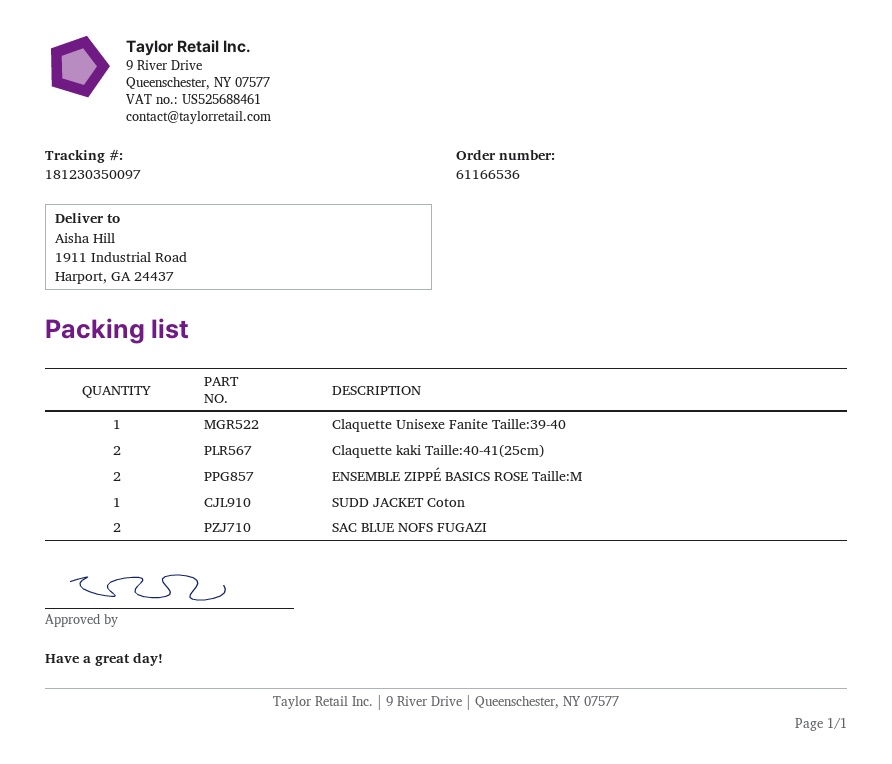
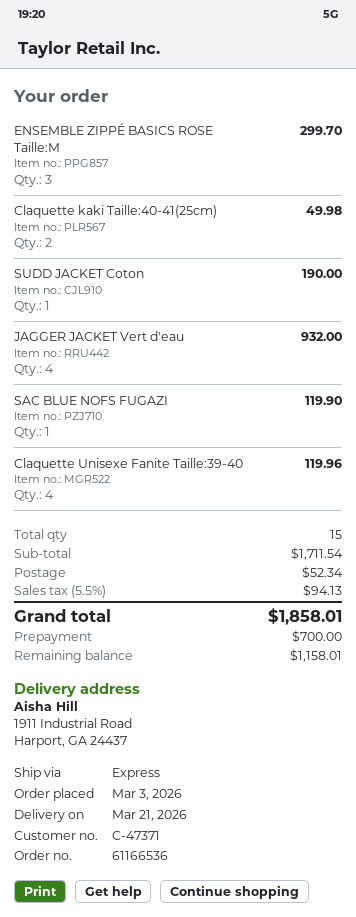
Claquette Unisexe Fanite Taille:39-40: 1 -> 4
ENSEMBLE ZIPPÉ BASICS ROSE Taille:M: 2 -> 3
SAC BLUE NOFS FUGAZI: 2 -> 1
JAGGER JACKET Vert d'eau: none -> 4

